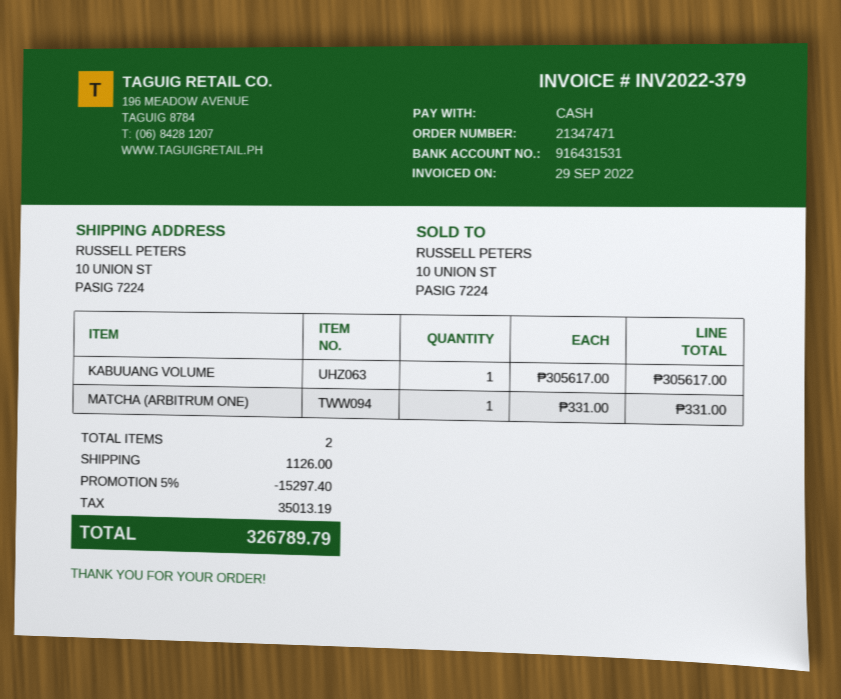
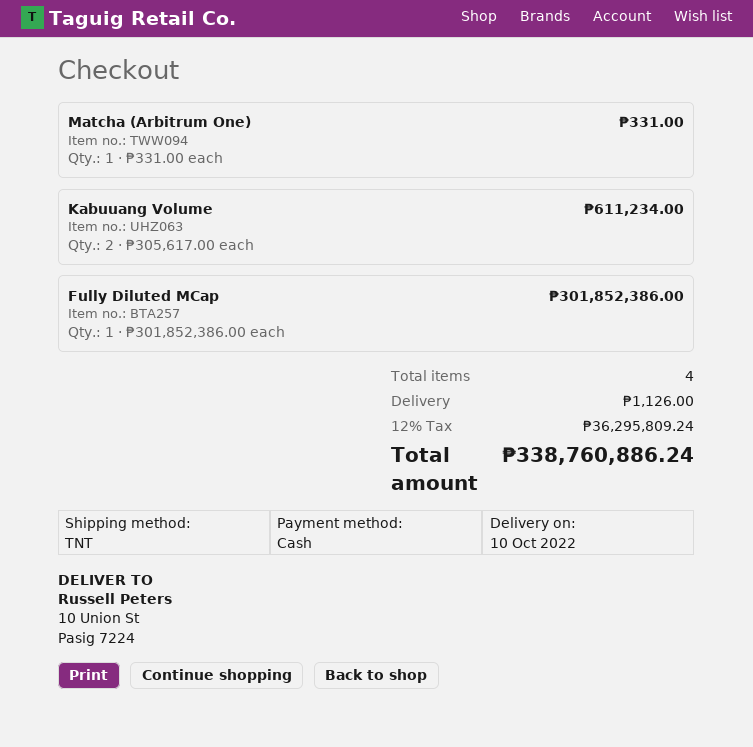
KABUUANG VOLUME: 1 x 305617.00 = 305617.00 -> 2 x 305617.00 = 611234.00
Fully Diluted MCap: none -> 1 x 301852386.00 = 301852386.00
total quantity: 2 -> 4
discount: 5% = 15297.40 -> none
tax: 35013.19 -> 36295809.24
total: 326789.79 -> 338760886.24

